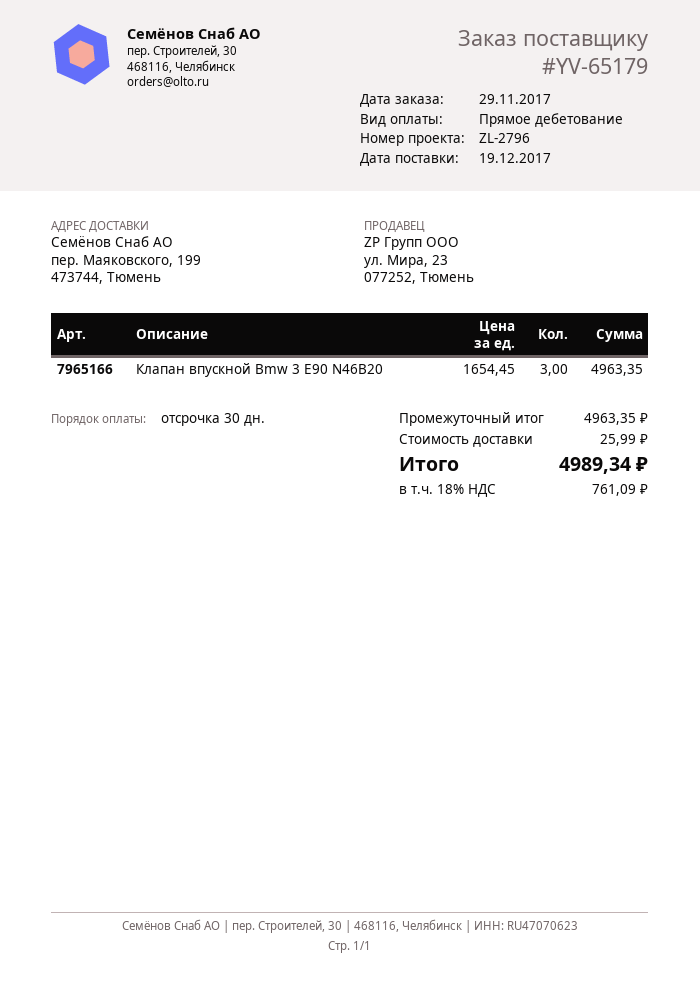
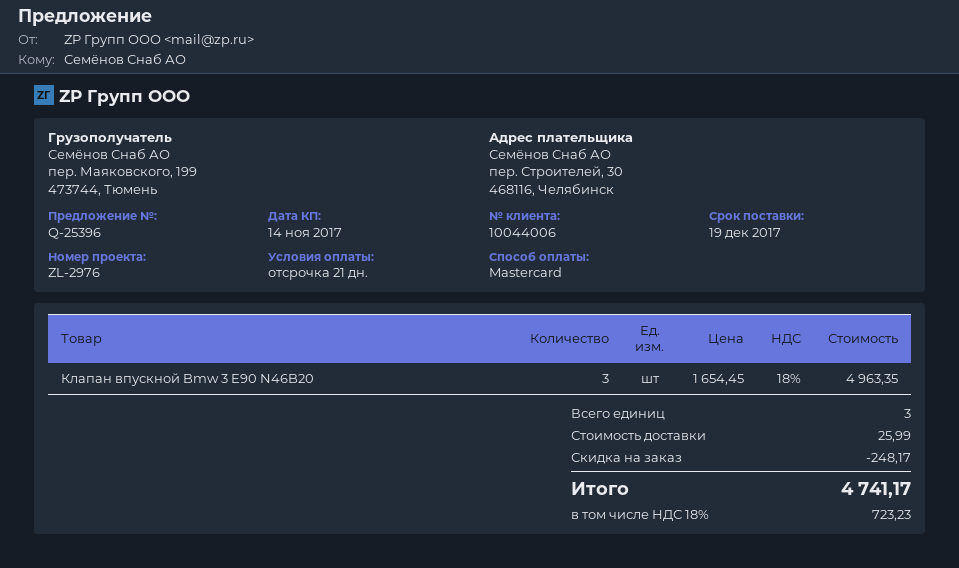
payment terms: 30 days -> 21 days
reference: ZL-2796 -> ZL-2976
payment method: direct debit -> Mastercard
discount: none -> 248.17
tax: 18% = 761.09 -> 18% = 723.23
total: 4989.34 -> 4741.17

